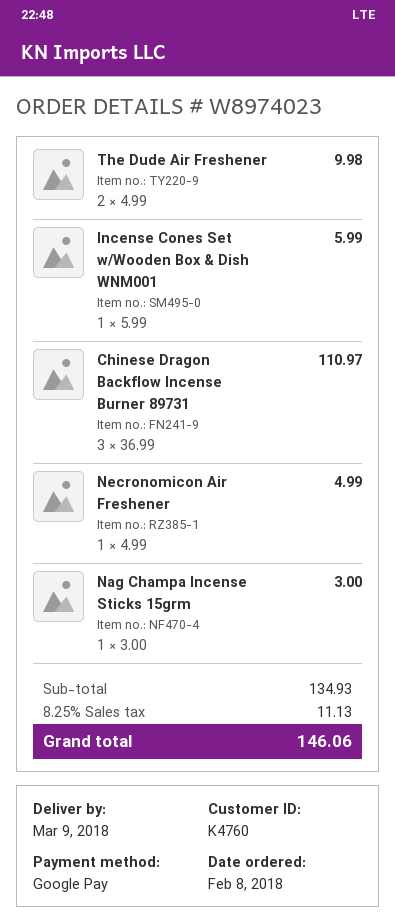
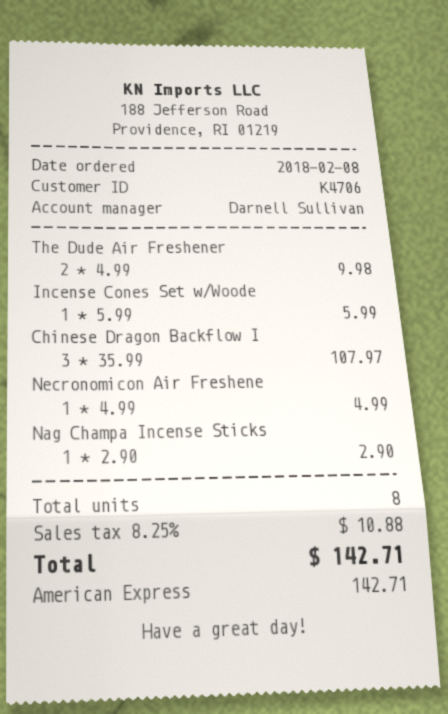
customer number: K4760 -> K4706
payment method: Google Pay -> American Express
Chinese Dragon Backflow Incense Burner 89731: 3 x 36.99 = 110.97 -> 3 x 35.99 = 107.97
Nag Champa Incense Sticks 15grm: 1 x 3.00 = 3.00 -> 1 x 2.90 = 2.90
tax: 8.25% = 11.13 -> 8.25% = 10.88
total: 146.06 -> 142.71

